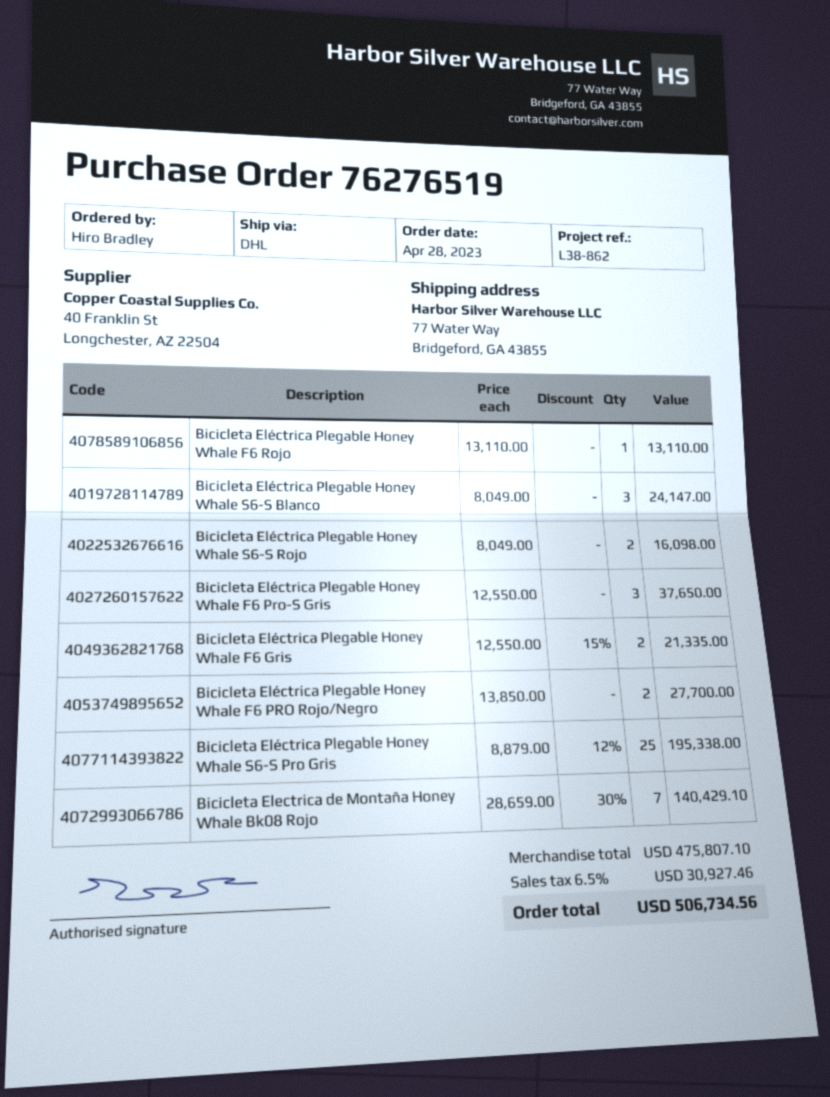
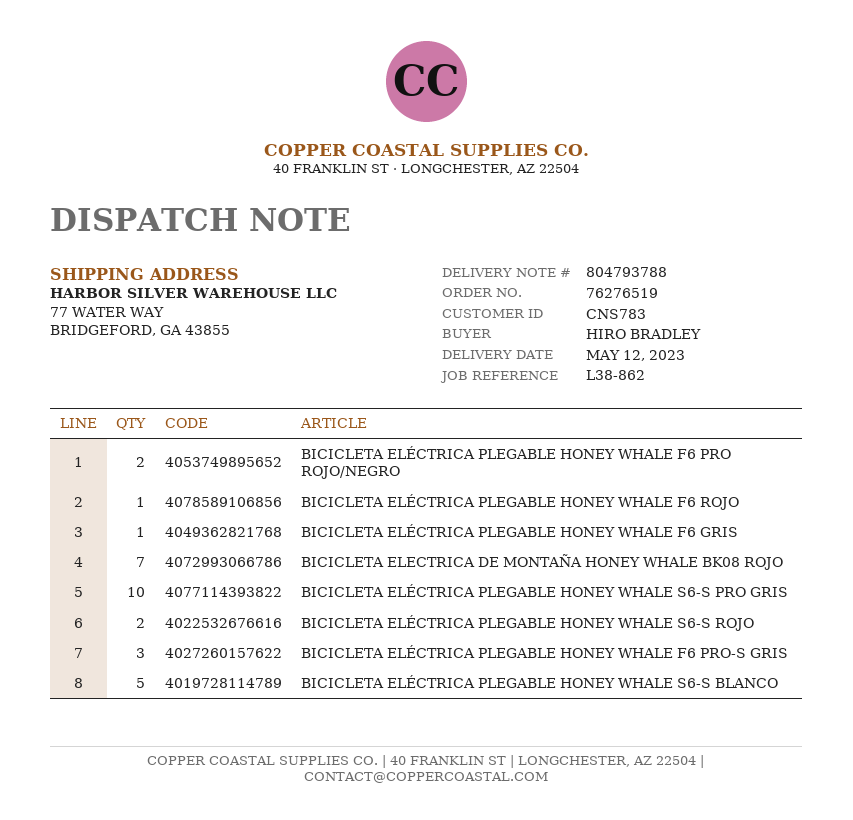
Bicicleta Eléctrica Plegable Honey Whale S6-S Blanco: 3 -> 5
Bicicleta Eléctrica Plegable Honey Whale F6 Gris: 2 -> 1
Bicicleta Eléctrica Plegable Honey Whale S6-S Pro Gris: 25 -> 10

